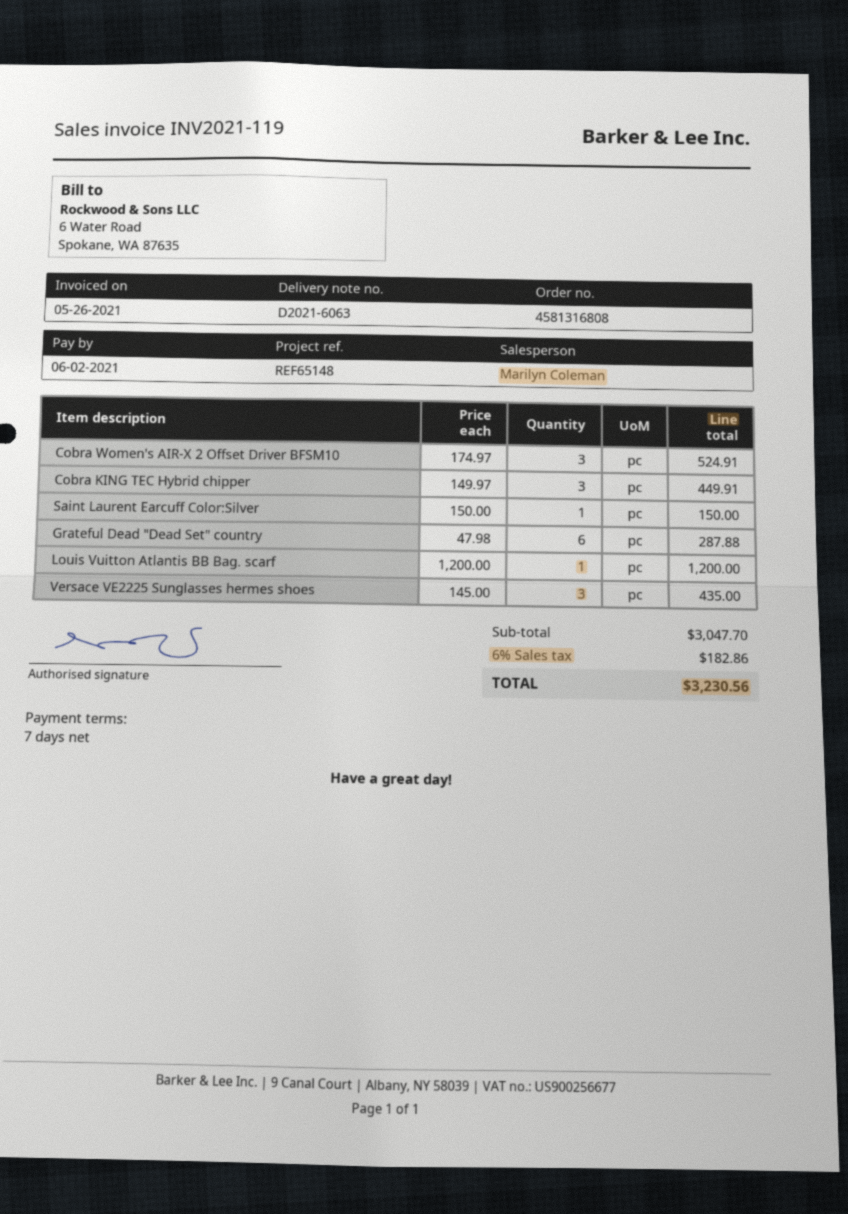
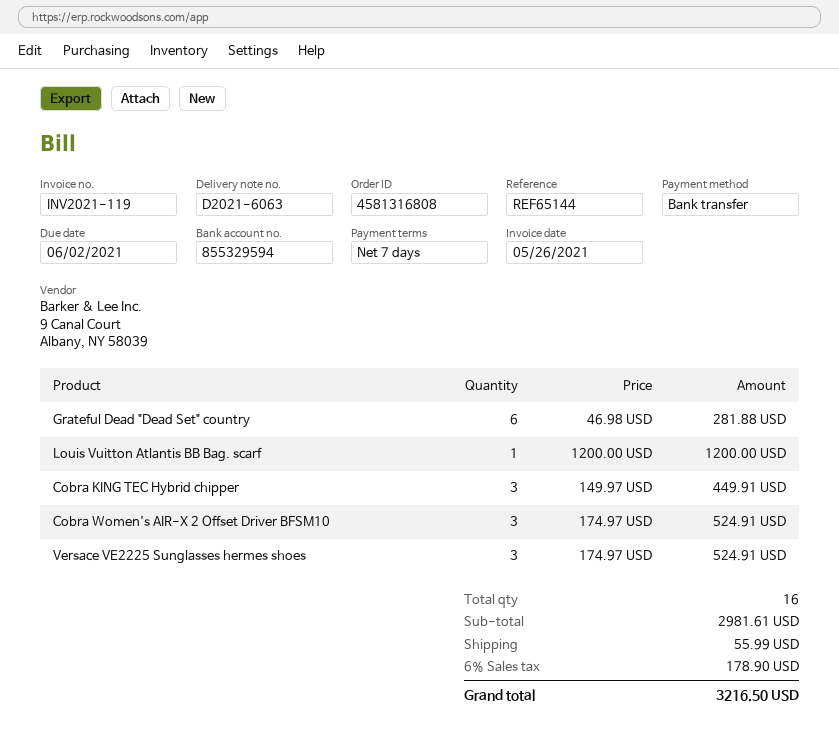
reference: REF65148 -> REF65144
Saint Laurent Earcuff Color:Silver: 1 x 150.00 = 150.00 -> none
Grateful Dead "Dead Set" country: 6 x 47.98 = 287.88 -> 6 x 46.98 = 281.88
Versace VE2225 Sunglasses hermes shoes: 3 x 145.00 = 435.00 -> 3 x 174.97 = 524.91
subtotal: 3047.70 -> 2981.61
shipping: none -> 55.99
tax: 6% = 182.86 -> 6% = 178.90
total: 3230.56 -> 3216.50

